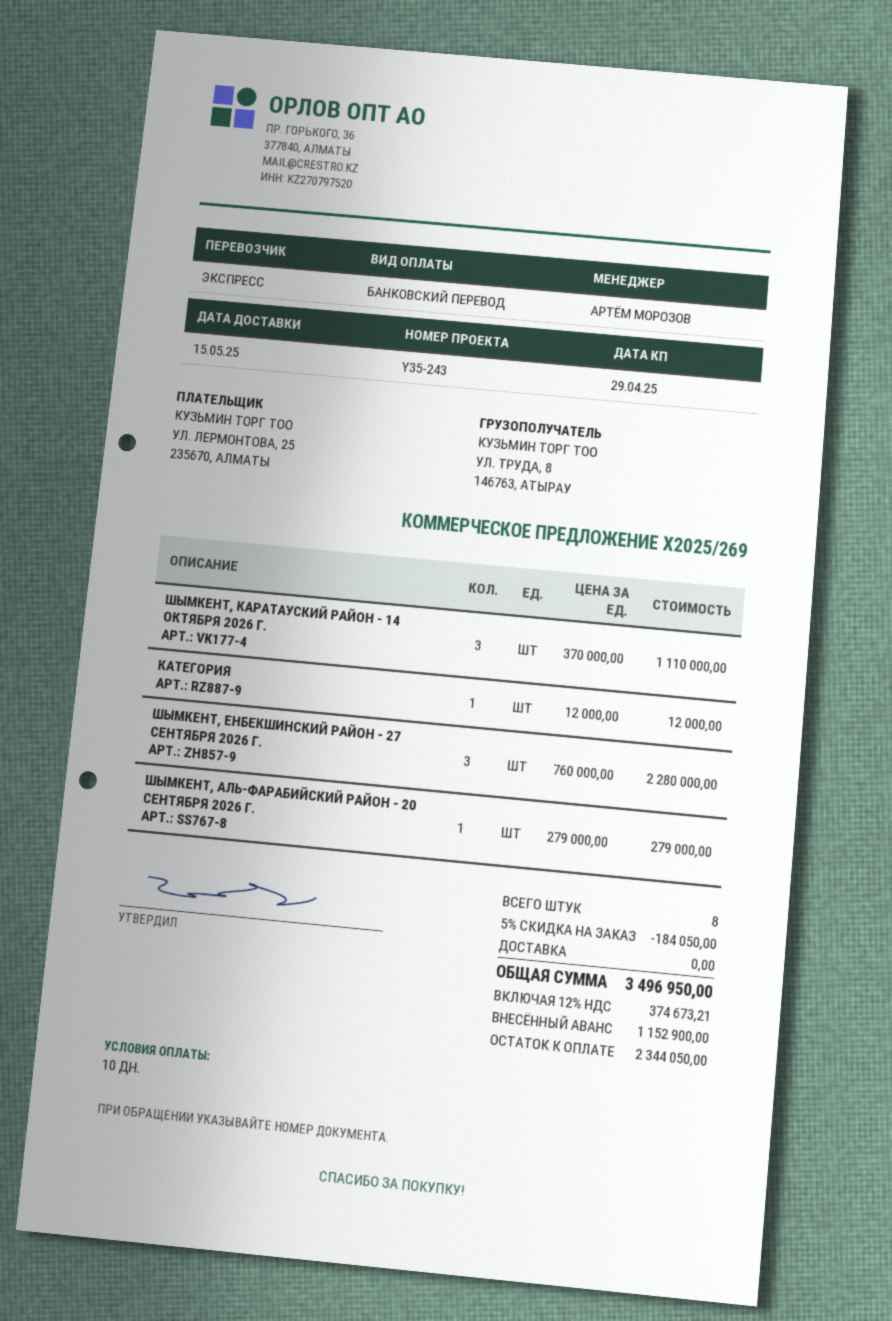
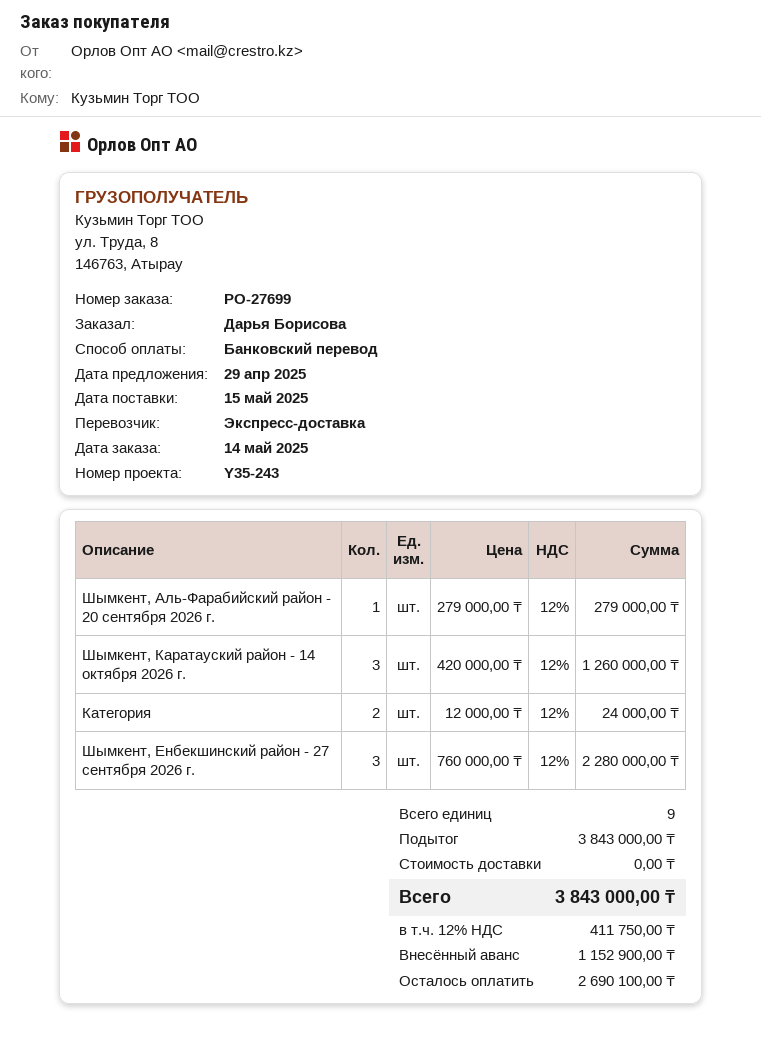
ШЫМКЕНТ, КАРАТАУСКИЙ РАЙОН - 14 ОКТЯБРЯ 2026 Г.: 3 x 370000.00 = 1110000.00 -> 3 x 420000.00 = 1260000.00
КАТЕГОРИЯ: 1 x 12000.00 = 12000.00 -> 2 x 12000.00 = 24000.00
total quantity: 8 -> 9
discount: 5% = 184050.00 -> none
tax: 12% = 374673.21 -> 12% = 411750.00
total: 3496950.00 -> 3843000.00
balance: 2344050.00 -> 2690100.00

